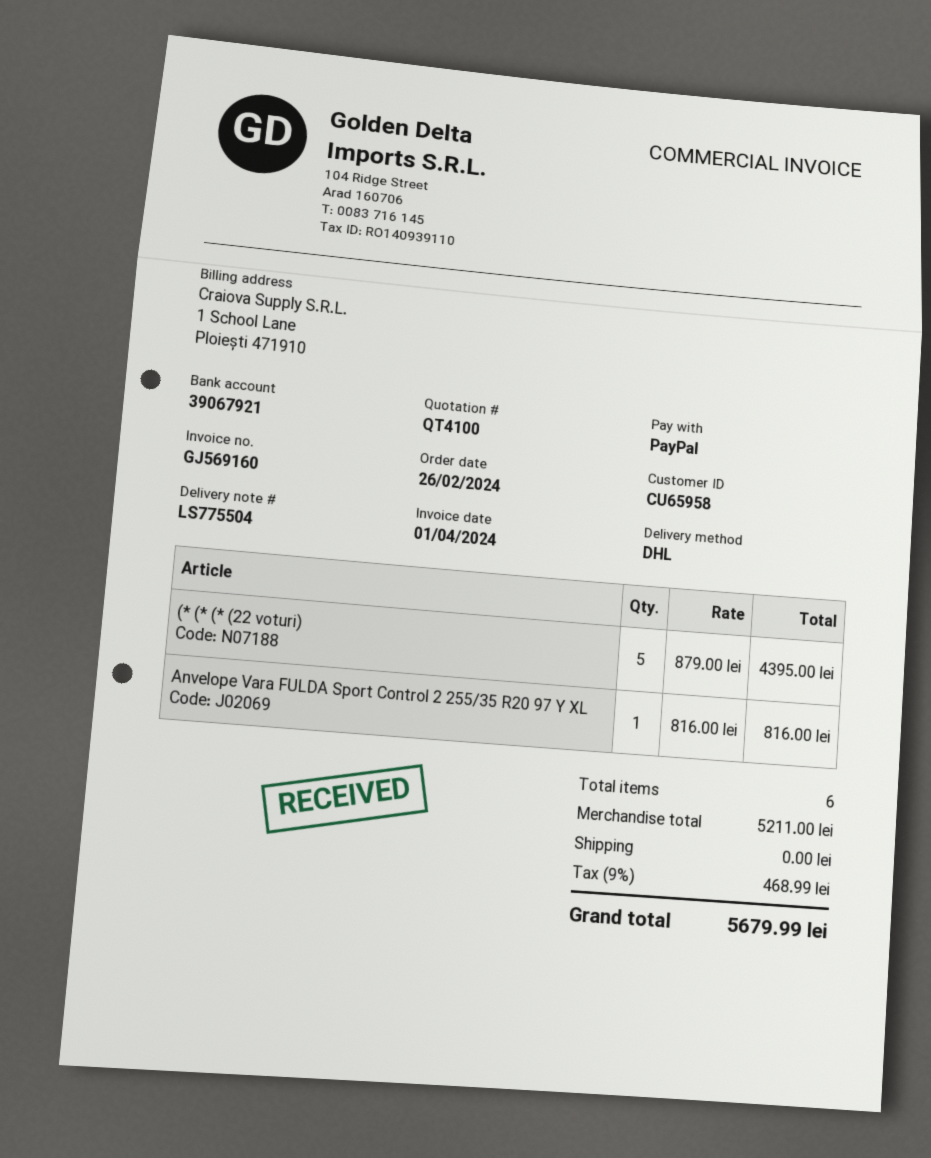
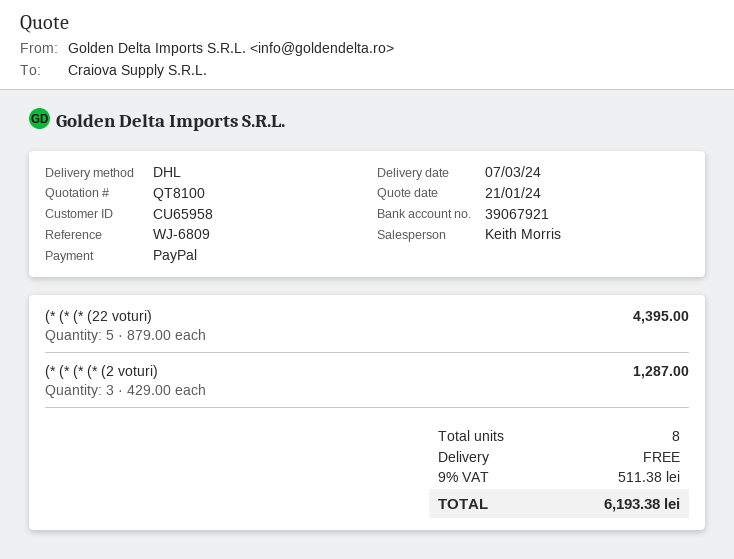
quote number: QT4100 -> QT8100
Anvelope Vara FULDA Sport Control 2 255/35 R20 97 Y XL: 1 x 816.00 = 816.00 -> none
(* (* (* (* (2 voturi): none -> 3 x 429.00 = 1287.00
total quantity: 6 -> 8
tax: 9% = 468.99 -> 9% = 511.38
total: 5679.99 -> 6193.38

